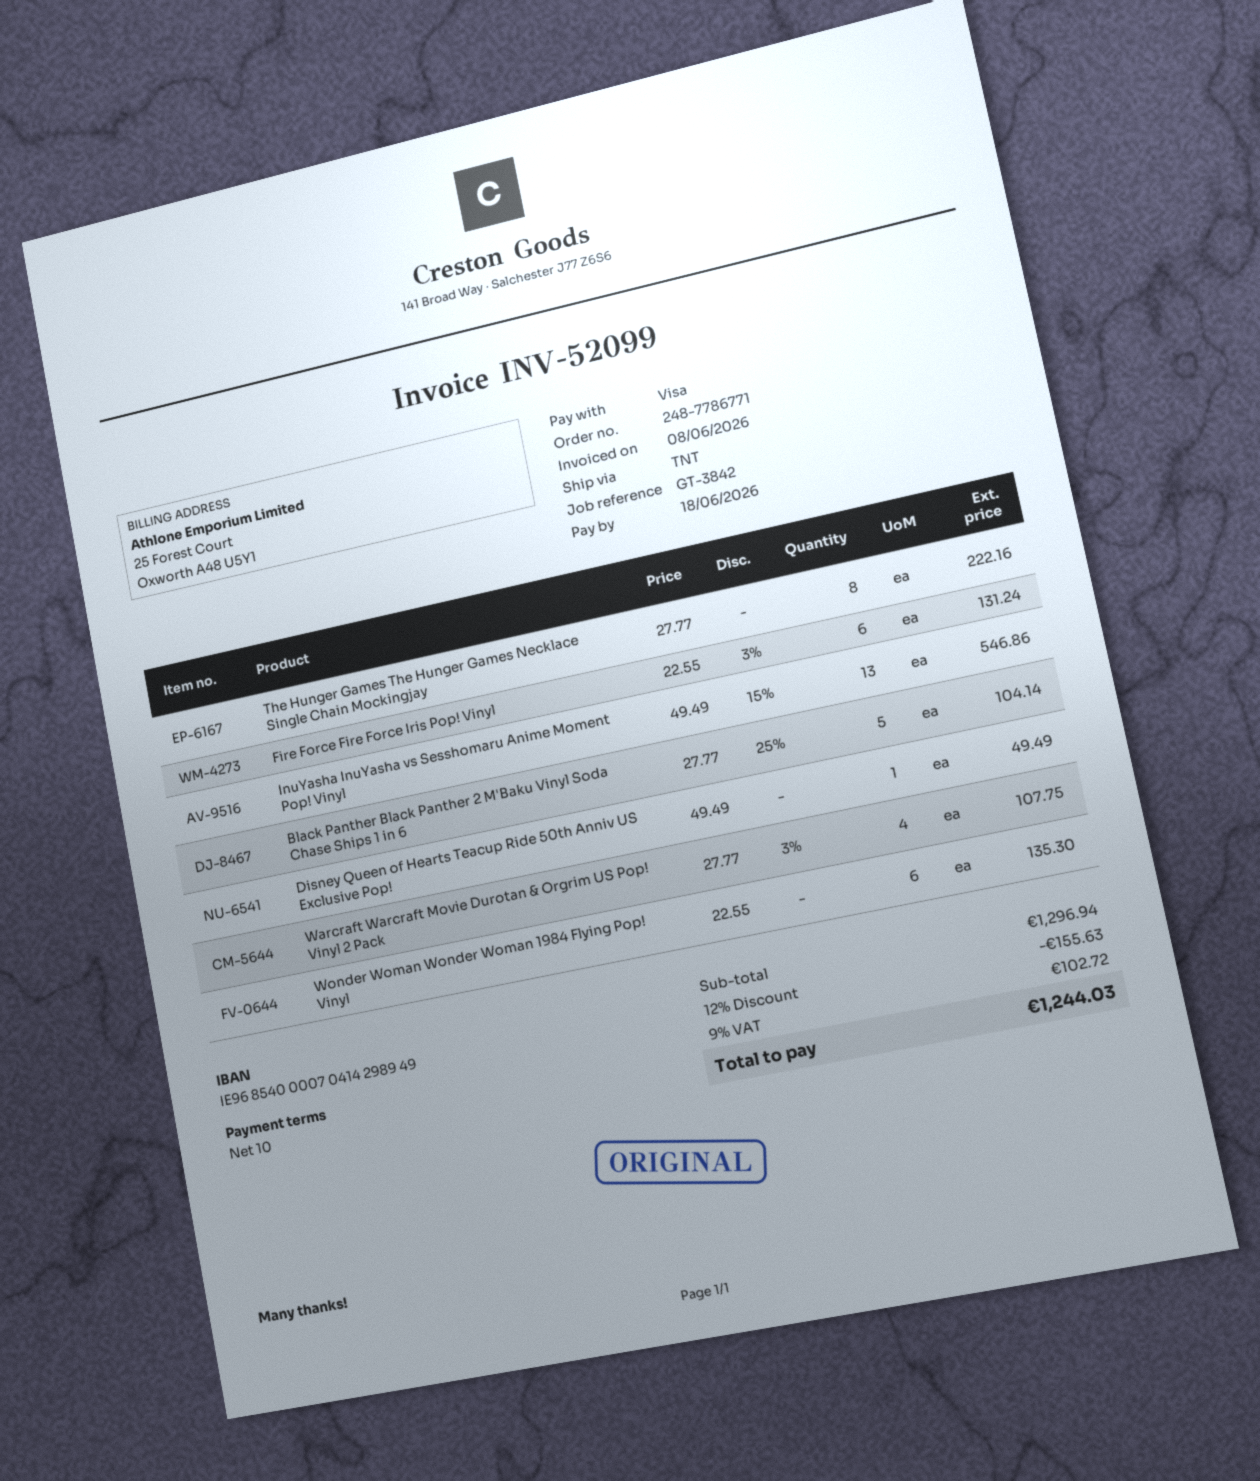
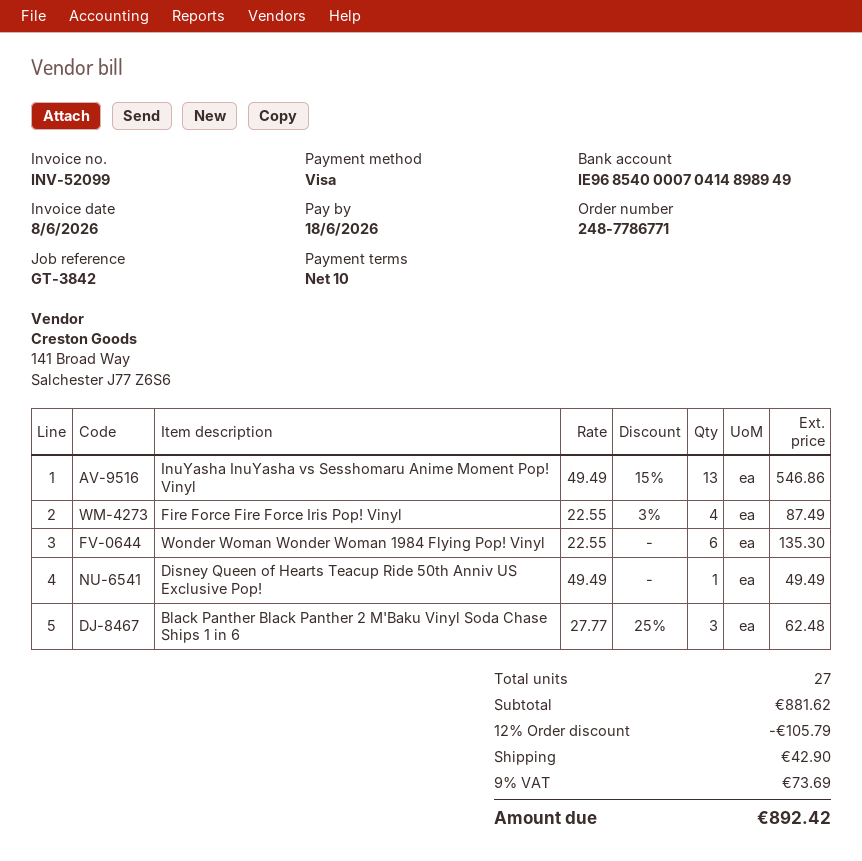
bank account: IE96854000070414298949 -> IE96854000070414898949
The Hunger Games The Hunger Games Necklace Single Chain Mockingjay: 8 x 27.77 = 222.16 -> none
Fire Force Fire Force Iris Pop! Vinyl: 6 x 22.55 - 3% = 131.24 -> 4 x 22.55 - 3% = 87.49
Black Panther Black Panther 2 M'Baku Vinyl Soda Chase Ships 1 in 6: 5 x 27.77 - 25% = 104.14 -> 3 x 27.77 - 25% = 62.48
Warcraft Warcraft Movie Durotan & Orgrim US Pop! Vinyl 2 Pack: 4 x 27.77 - 3% = 107.75 -> none
subtotal: 1296.94 -> 881.62
discount: 12% = 155.63 -> 12% = 105.79
shipping: none -> 42.90
tax: 9% = 102.72 -> 9% = 73.69
total: 1244.03 -> 892.42

